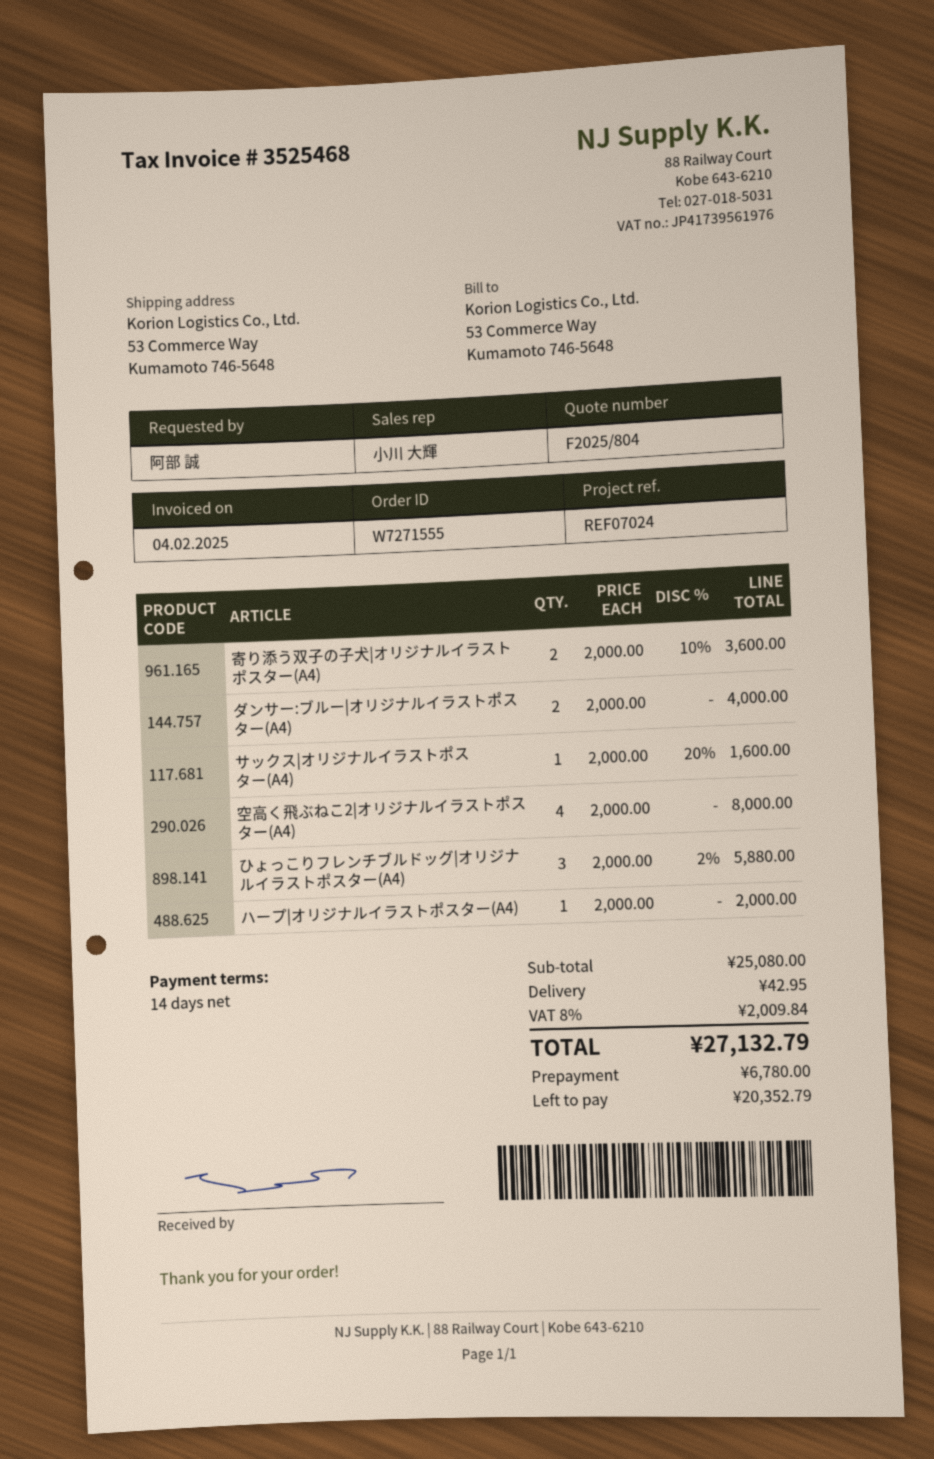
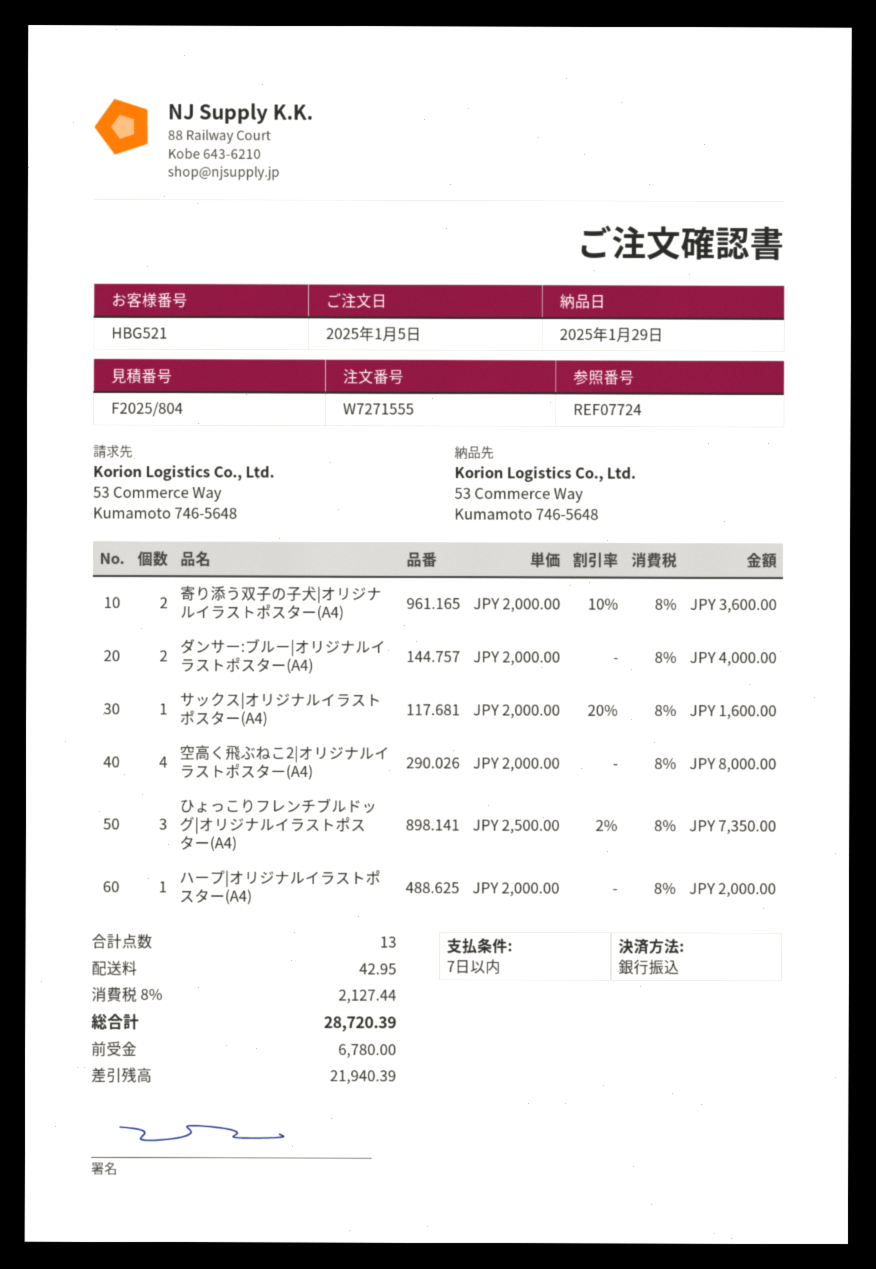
payment terms: 14 days -> 7 days
reference: REF07024 -> REF07724
ひょっこりフレンチブルドッグ|オリジナルイラストポスター(A4): 3 x 2000.00 - 2% = 5880.00 -> 3 x 2500.00 - 2% = 7350.00
tax: 8% = 2009.84 -> 8% = 2127.44
total: 27132.79 -> 28720.39
balance: 20352.79 -> 21940.39

